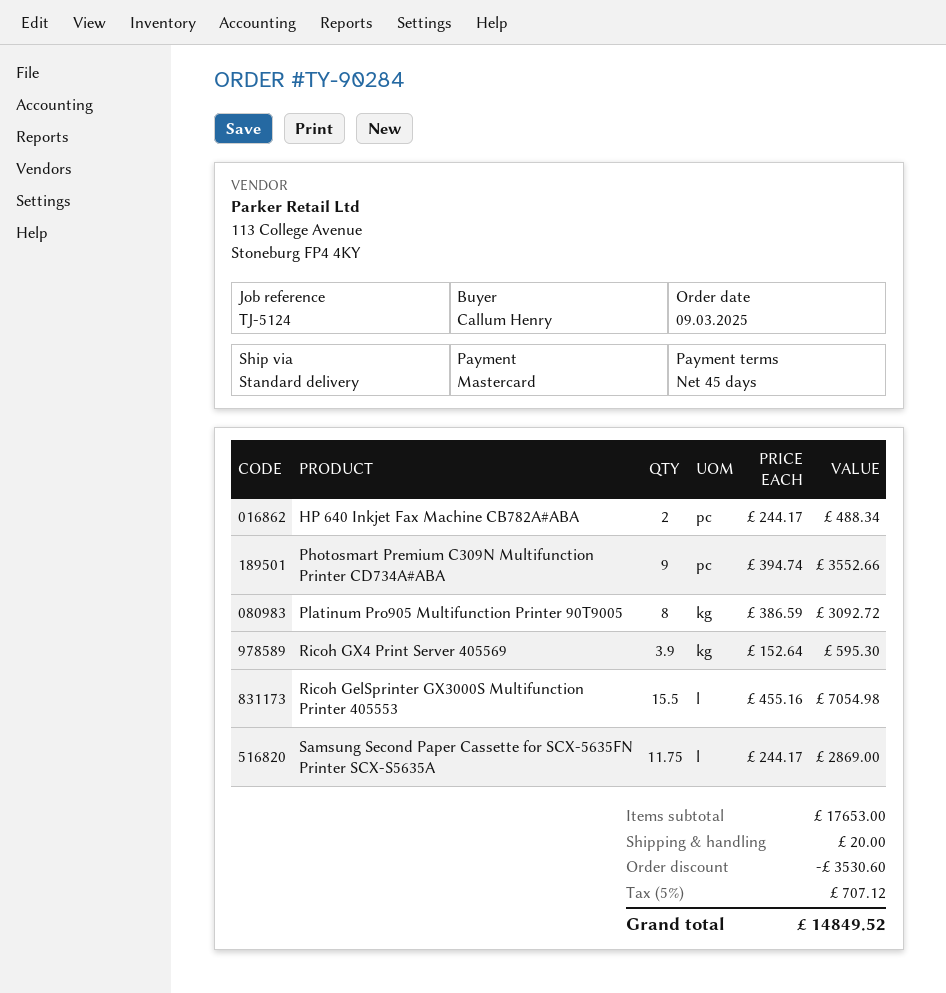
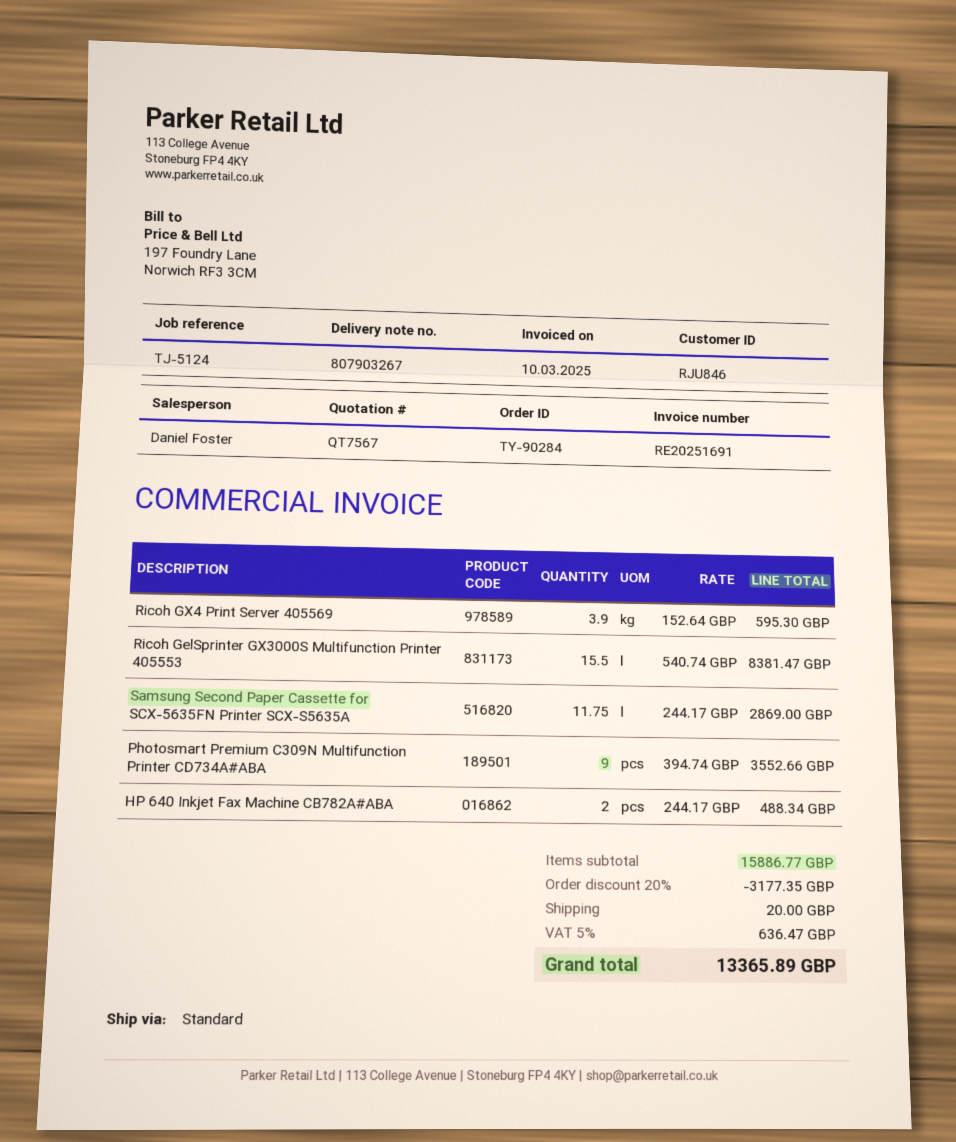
Platinum Pro905 Multifunction Printer 90T9005: 8 x 386.59 = 3092.72 -> none
Ricoh GelSprinter GX3000S Multifunction Printer 405553: 15.5 x 455.16 = 7054.98 -> 15.5 x 540.74 = 8381.47
subtotal: 17653.00 -> 15886.77
discount: 3530.60 -> 3177.35
tax: 5% = 707.12 -> 5% = 636.47
total: 14849.52 -> 13365.89

